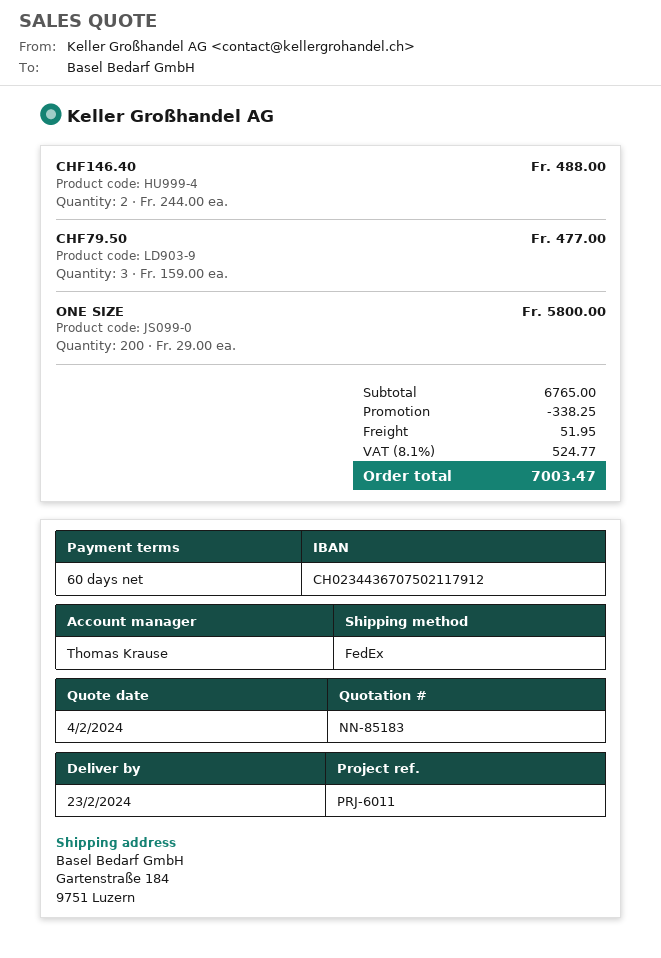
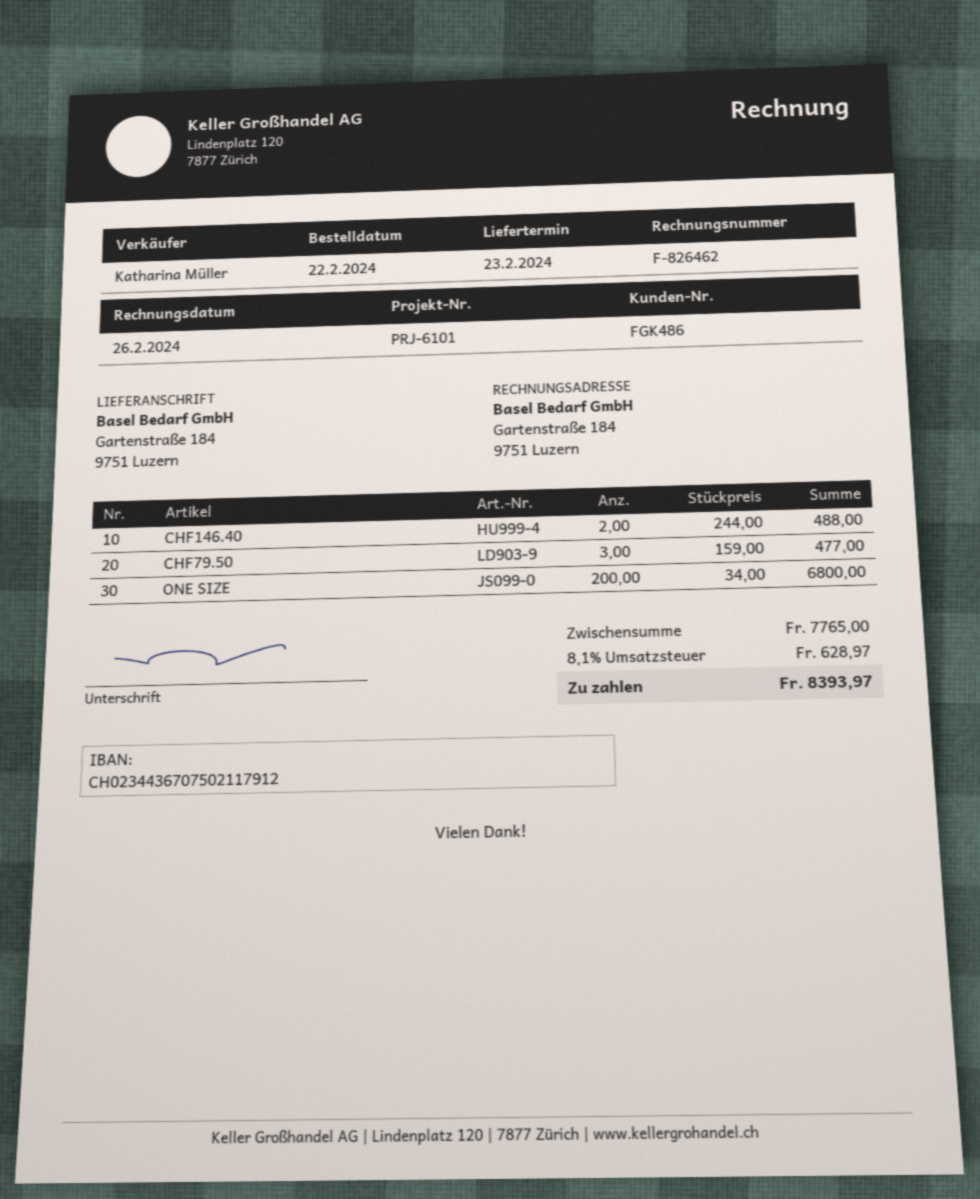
reference: PRJ-6011 -> PRJ-6101
sales rep: Thomas Krause -> Katharina Müller
ONE SIZE: 200 x 29.00 = 5800.00 -> 200 x 34.00 = 6800.00
subtotal: 6765.00 -> 7765.00
discount: 338.25 -> none
shipping: 51.95 -> none
tax: 8.1% = 524.77 -> 8.1% = 628.97
total: 7003.47 -> 8393.97

